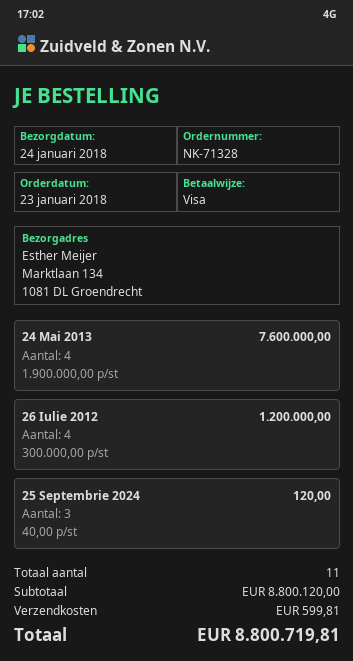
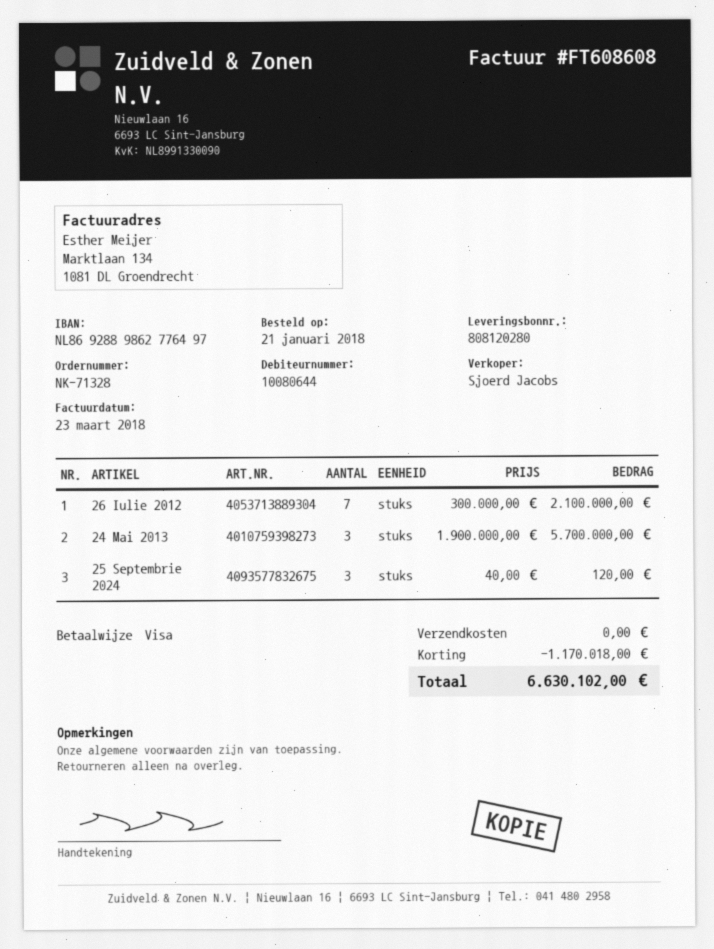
order date: 2018-01-23 -> 2018-01-21
24 Mai 2013: 4 x 1900000.00 = 7600000.00 -> 3 x 1900000.00 = 5700000.00
26 Iulie 2012: 4 x 300000.00 = 1200000.00 -> 7 x 300000.00 = 2100000.00
discount: none -> 1170018.00
shipping: 599.81 -> 0.00
total: 8800719.81 -> 6630102.00

